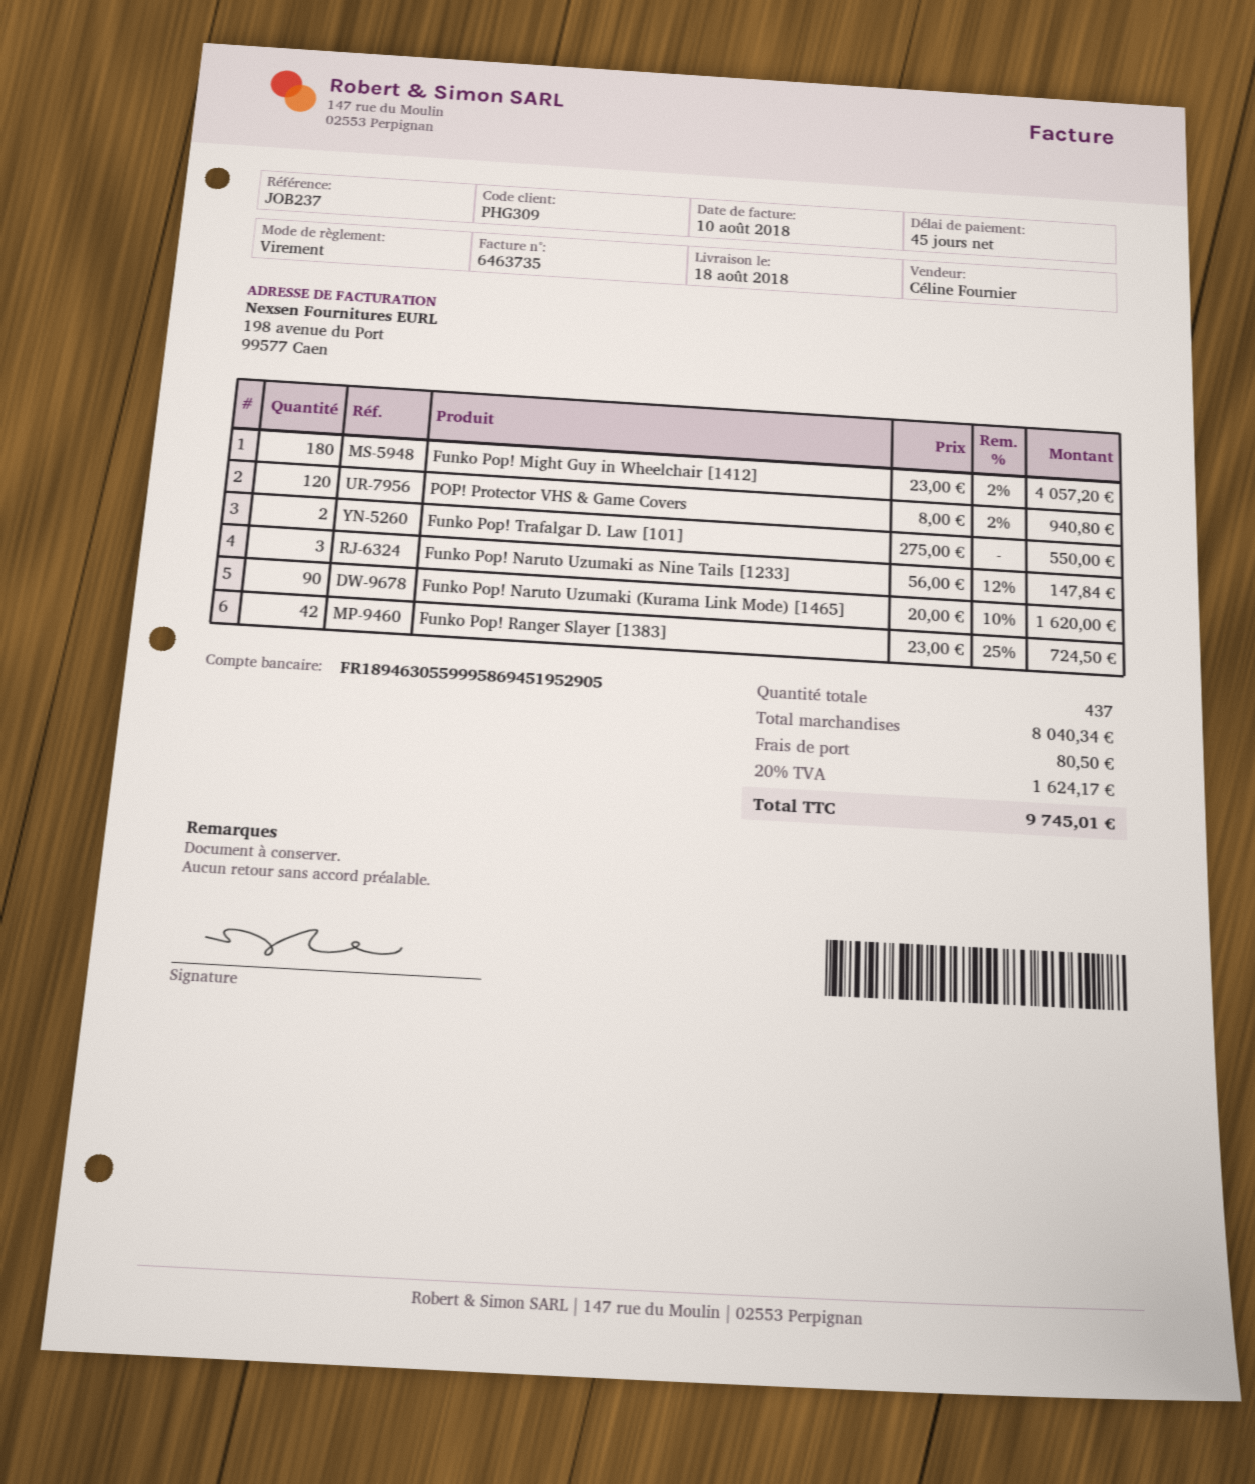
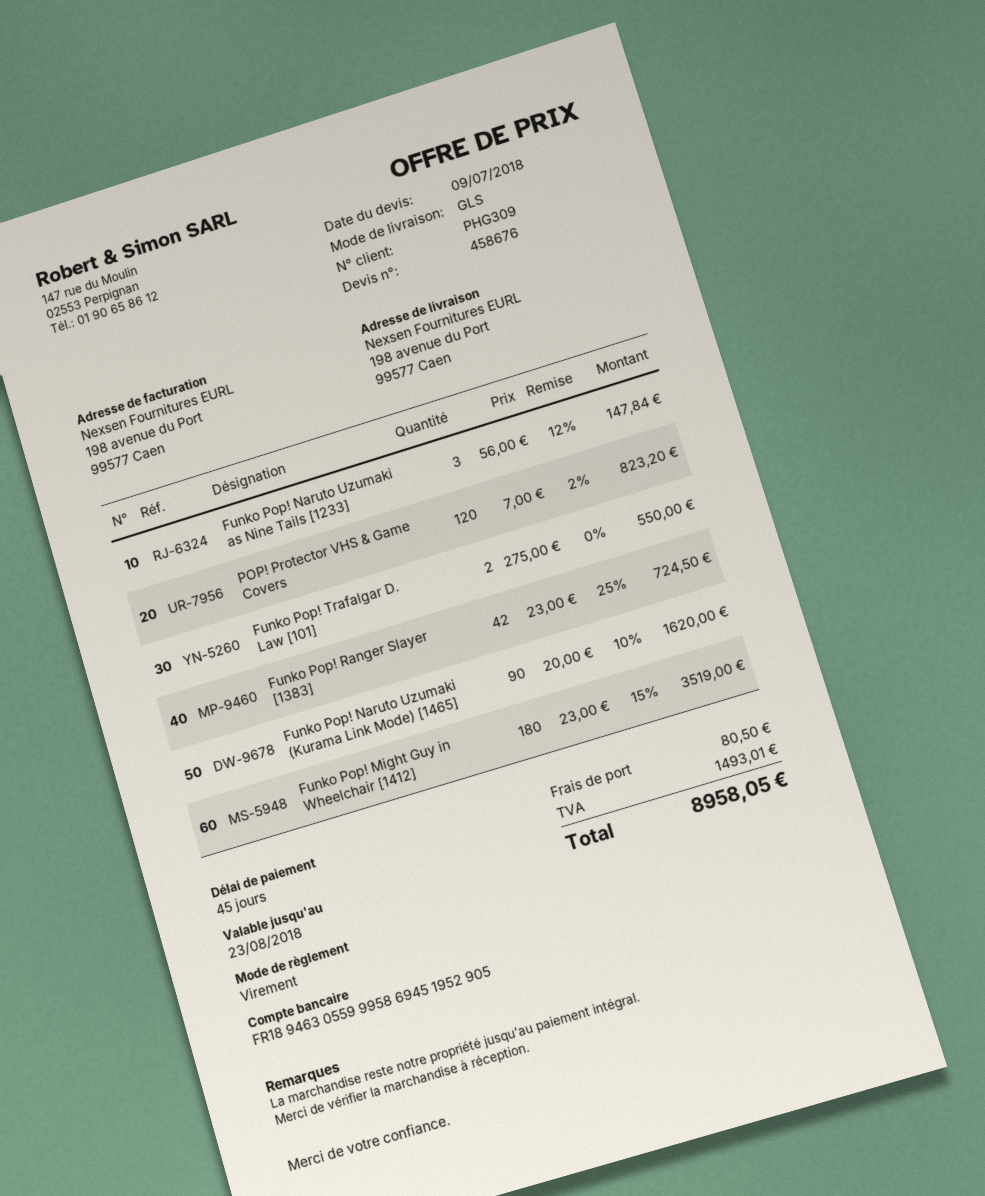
Funko Pop! Might Guy in Wheelchair [1412]: 180 x 23.00 - 2% = 4057.20 -> 180 x 23.00 - 15% = 3519.00
POP! Protector VHS & Game Covers: 120 x 8.00 - 2% = 940.80 -> 120 x 7.00 - 2% = 823.20
tax: 1624.17 -> 1493.01
total: 9745.01 -> 8958.05

